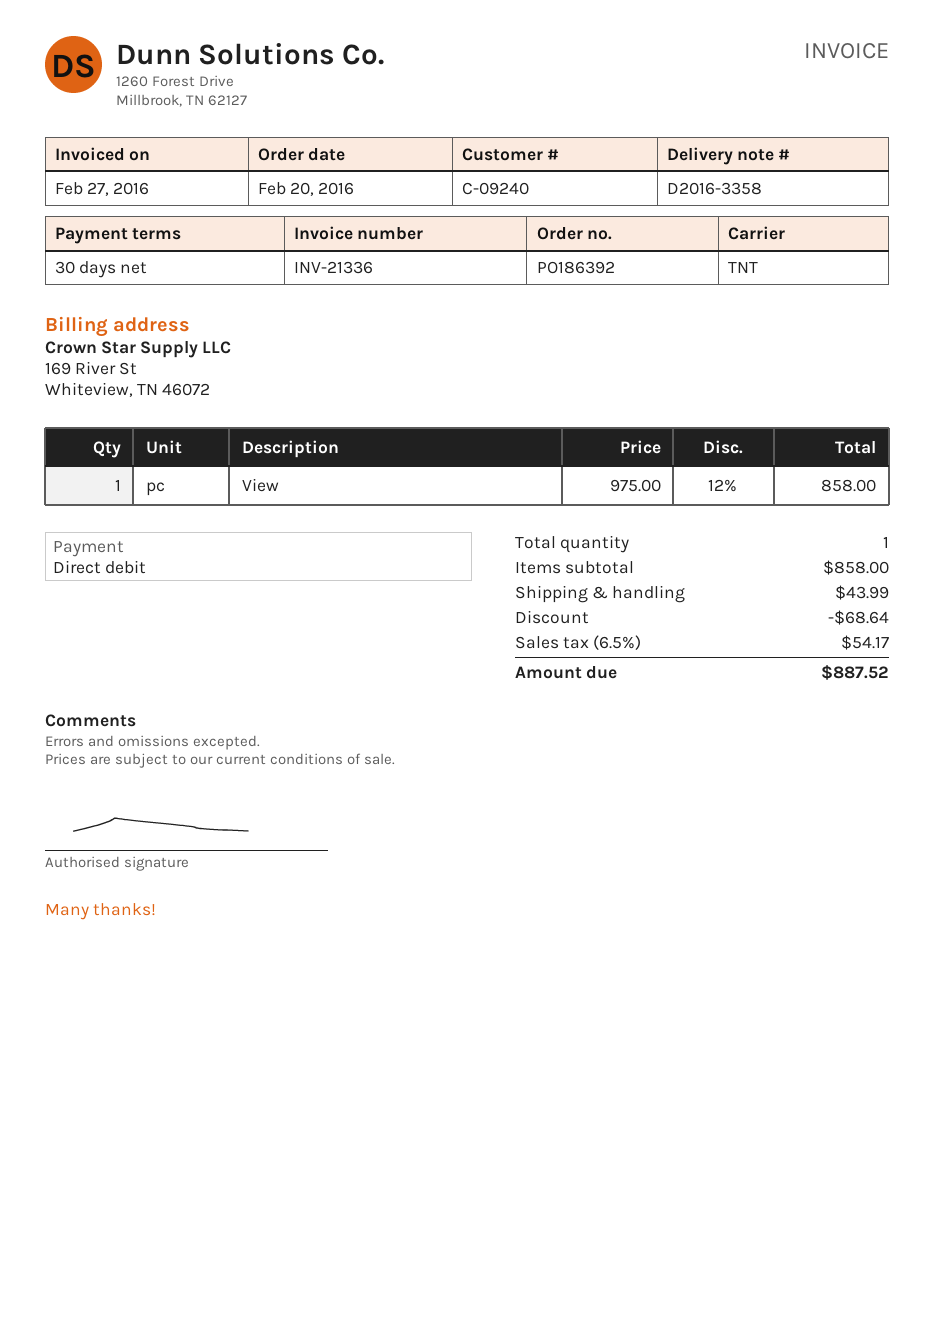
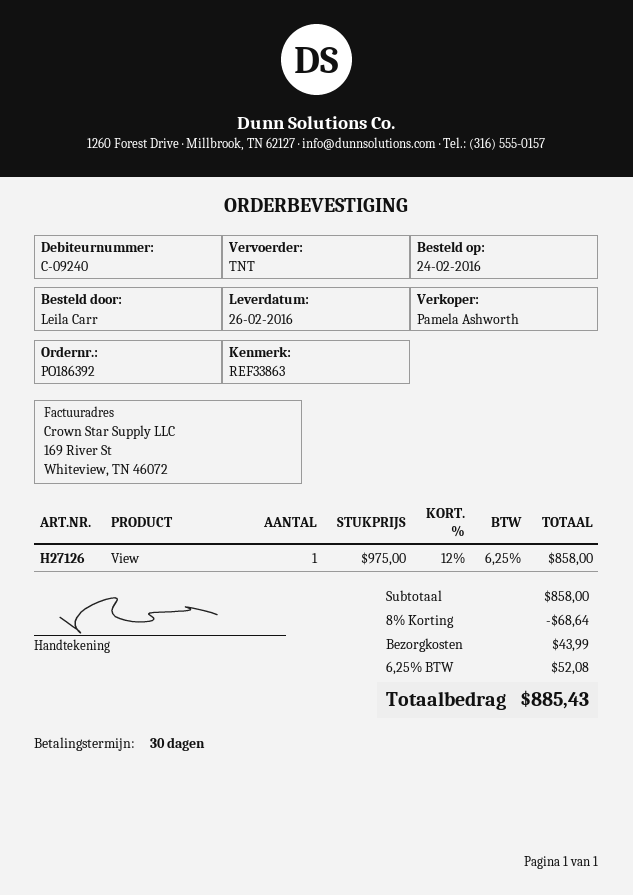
order date: 2016-02-20 -> 2016-02-24
tax: 6.5% = 54.17 -> 6.25% = 52.08
total: 887.52 -> 885.43

